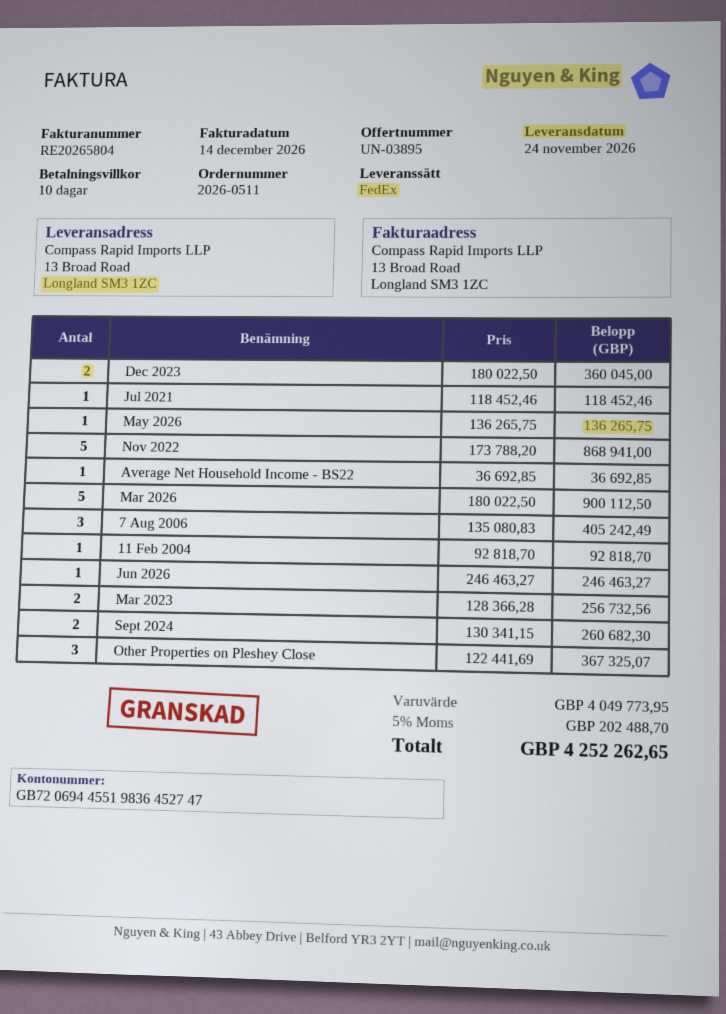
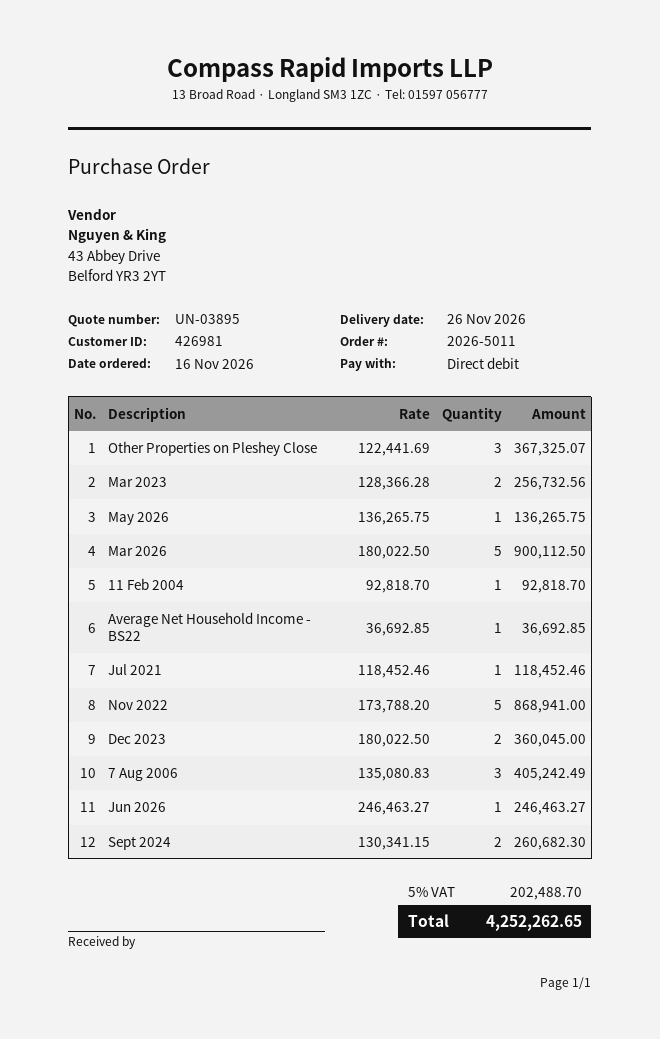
order number: 2026-0511 -> 2026-5011
delivery date: 2026-11-24 -> 2026-11-26

